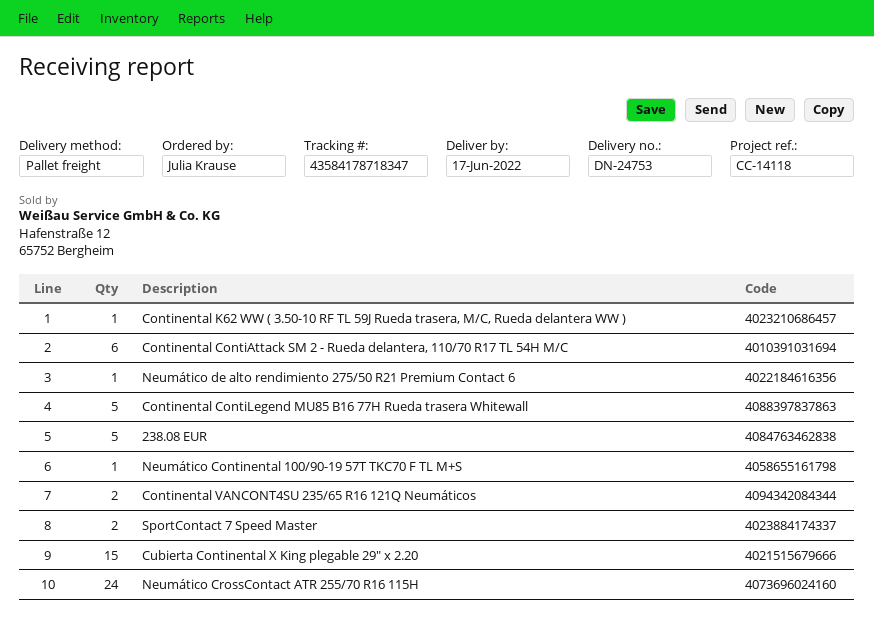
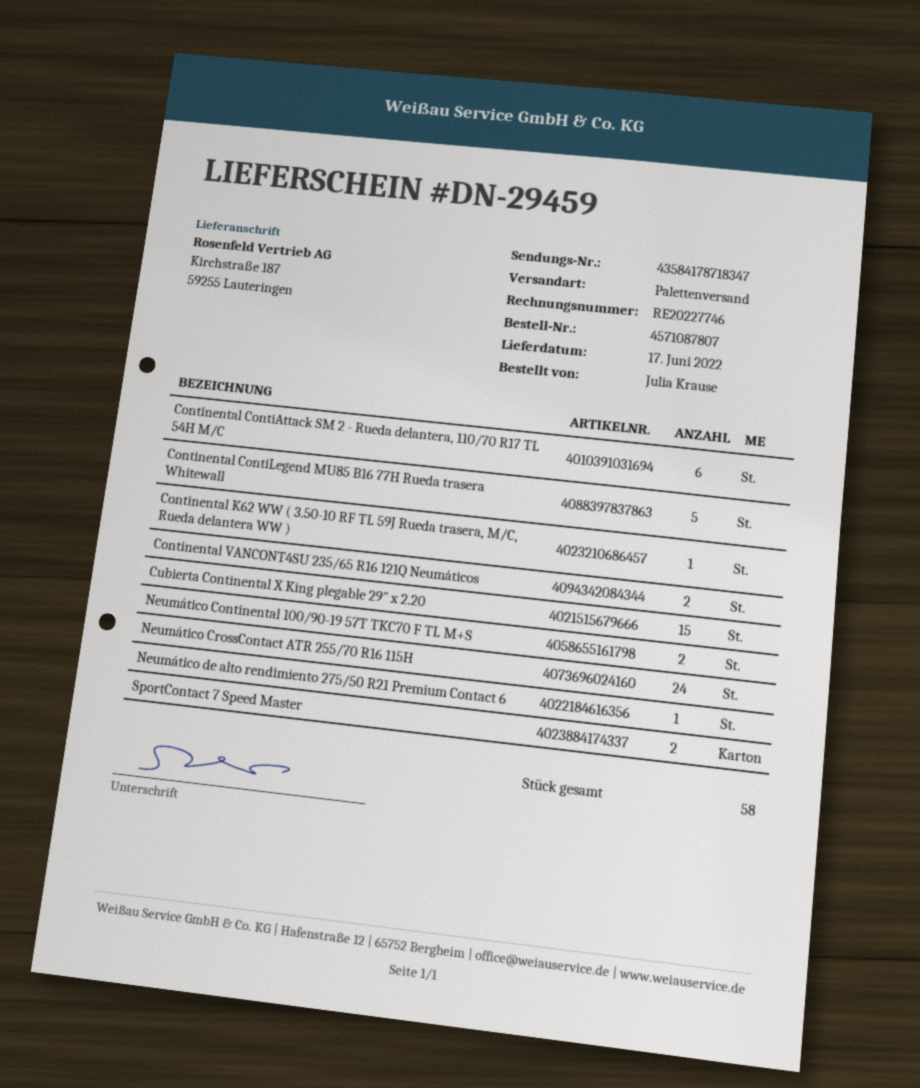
delivery note number: DN-24753 -> DN-29459
238.08 EUR: 5 -> none
Neumático Continental 100/90-19 57T TKC70 F TL M+S: 1 -> 2

